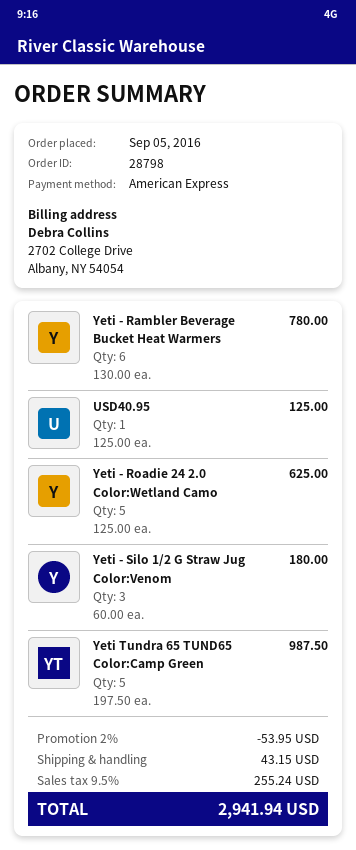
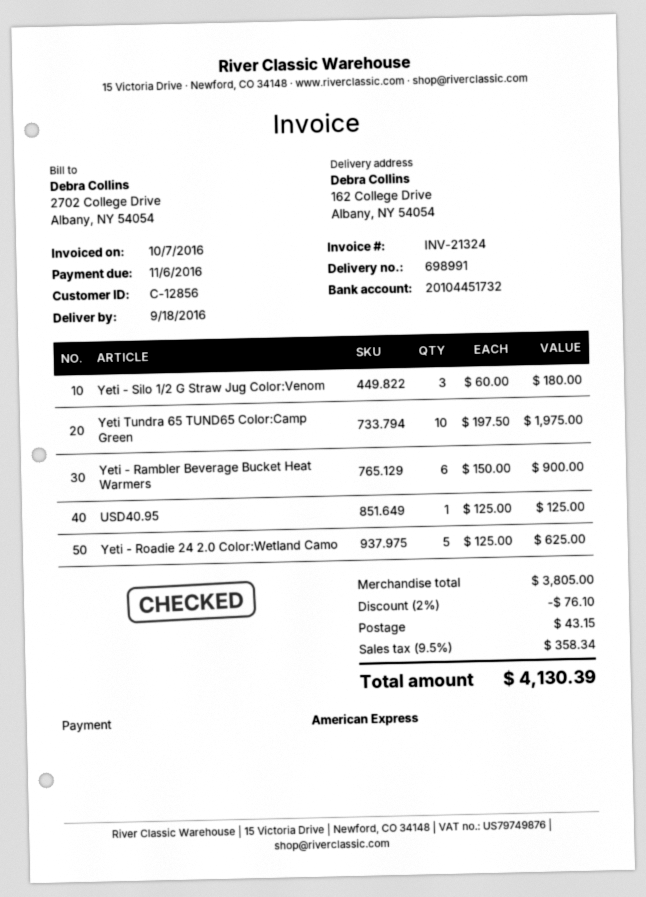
Yeti - Rambler Beverage Bucket Heat Warmers: 6 x 130.00 = 780.00 -> 6 x 150.00 = 900.00
Yeti Tundra 65 TUND65 Color:Camp Green: 5 x 197.50 = 987.50 -> 10 x 197.50 = 1975.00
discount: 2% = 53.95 -> 2% = 76.10
tax: 9.5% = 255.24 -> 9.5% = 358.34
total: 2941.94 -> 4130.39

